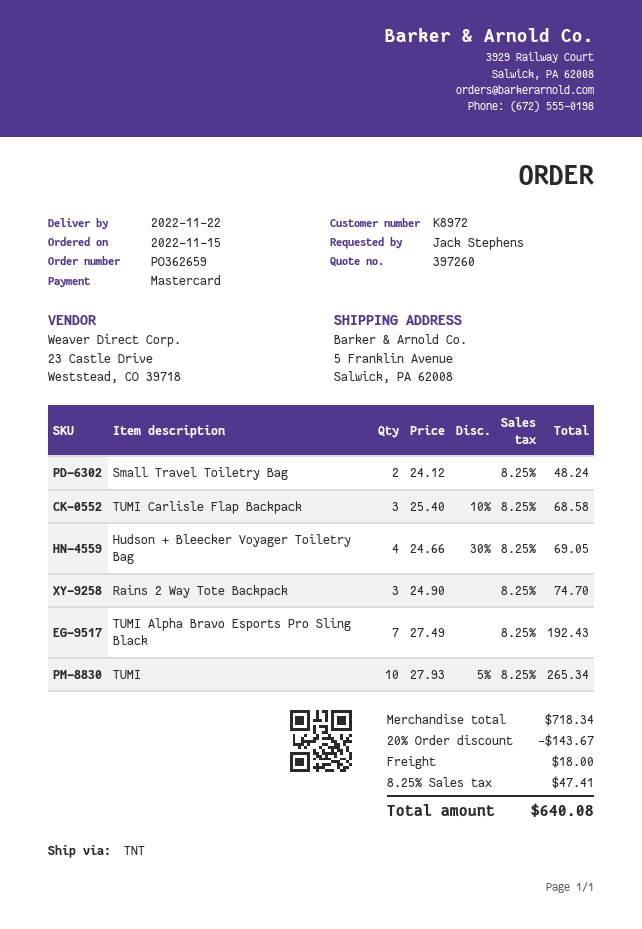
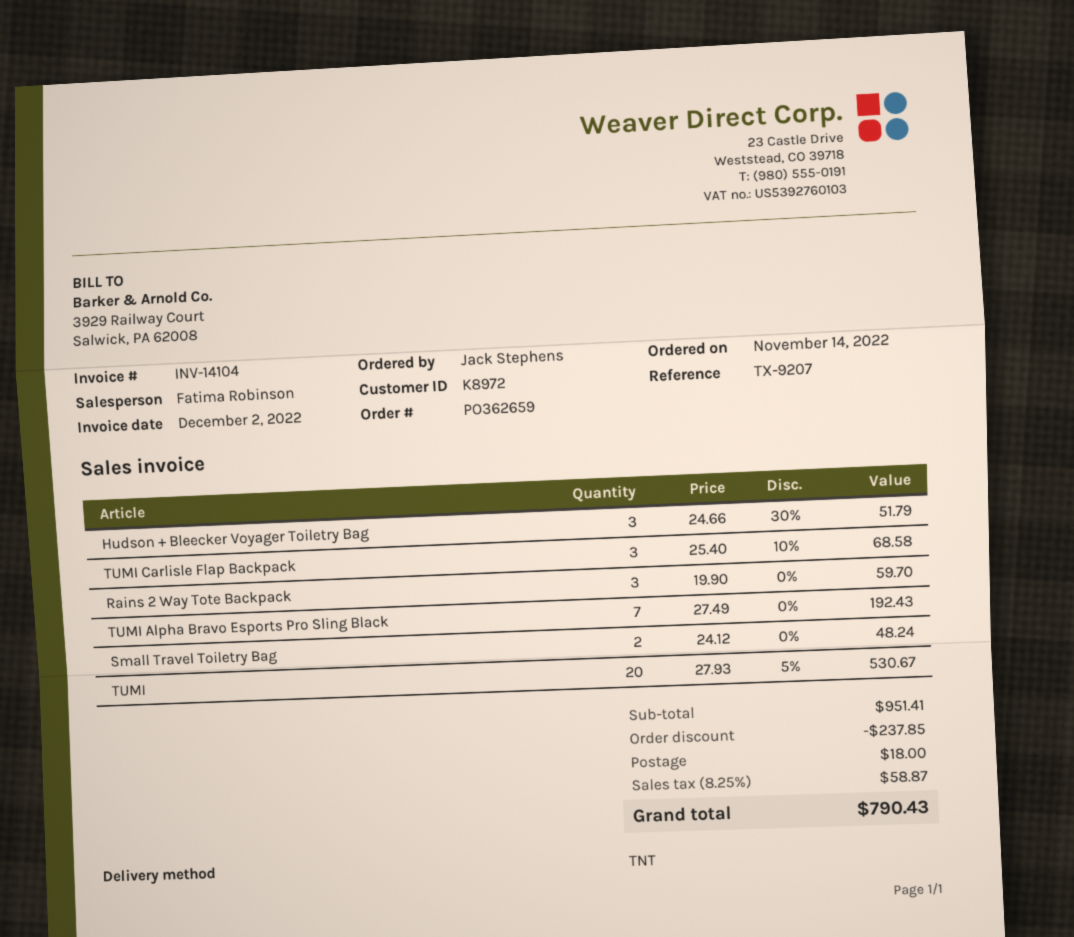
order date: 2022-11-15 -> 2022-11-14
Hudson + Bleecker Voyager Toiletry Bag: 4 x 24.66 - 30% = 69.05 -> 3 x 24.66 - 30% = 51.79
Rains 2 Way Tote Backpack: 3 x 24.90 = 74.70 -> 3 x 19.90 = 59.70
TUMI: 10 x 27.93 - 5% = 265.34 -> 20 x 27.93 - 5% = 530.67
subtotal: 718.34 -> 951.41
discount: 143.67 -> 237.85
tax: 8.25% = 47.41 -> 8.25% = 58.87
total: 640.08 -> 790.43

